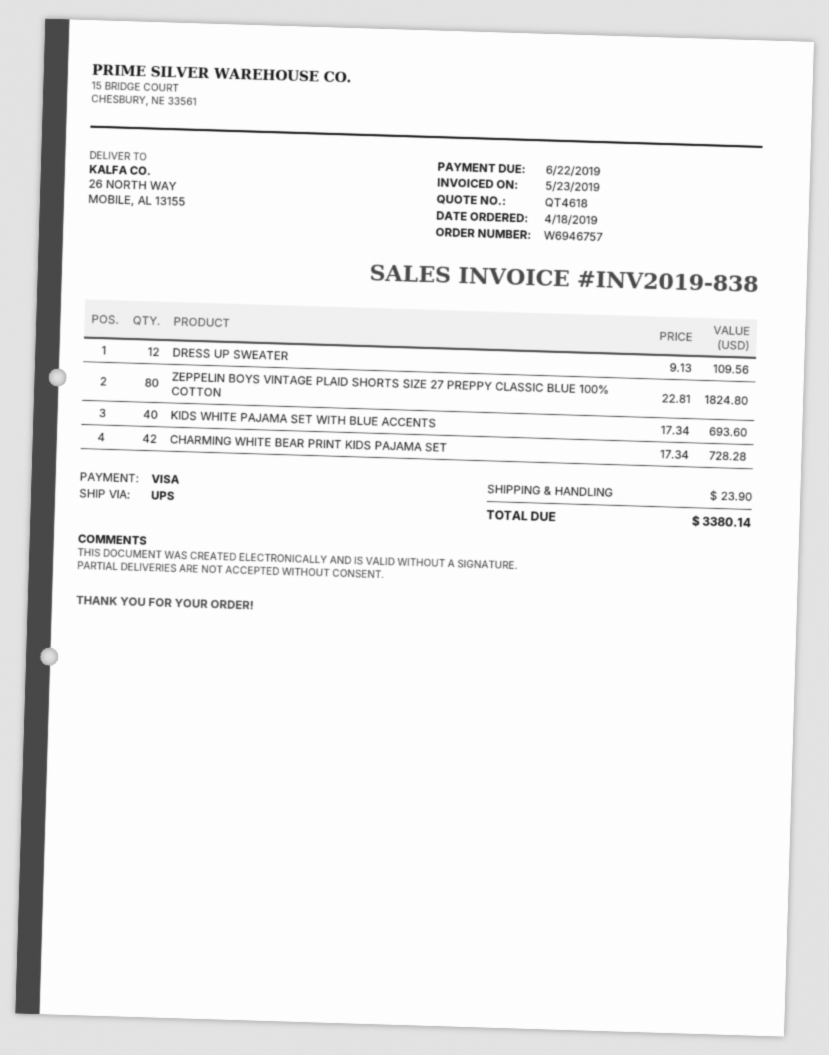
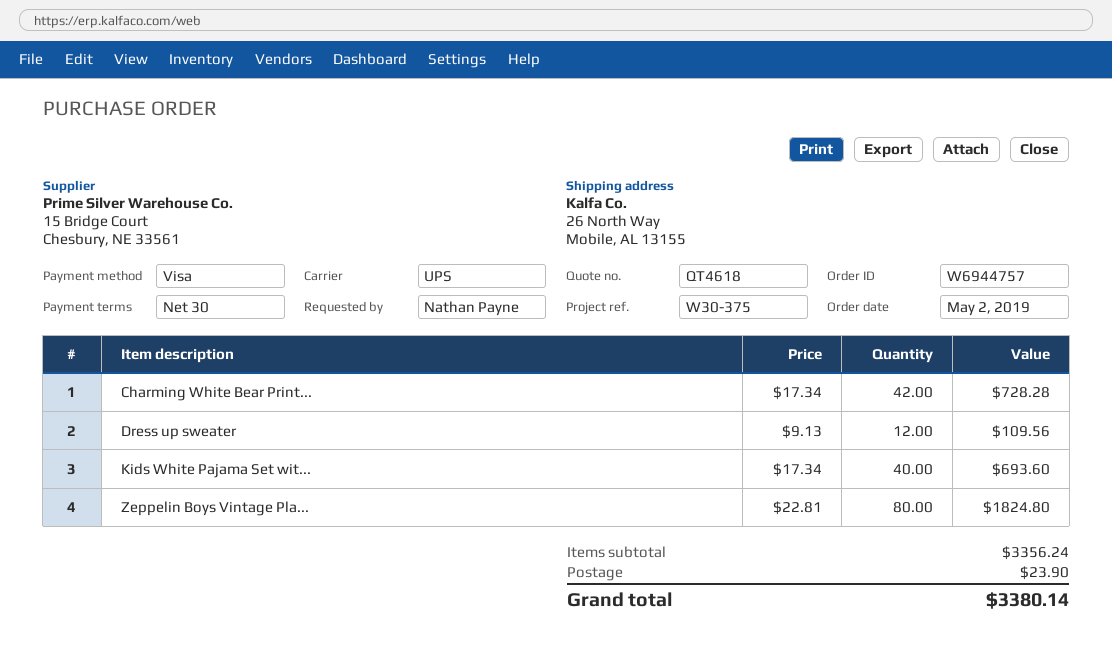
order number: W6946757 -> W6944757
order date: 2019-04-18 -> 2019-05-02

